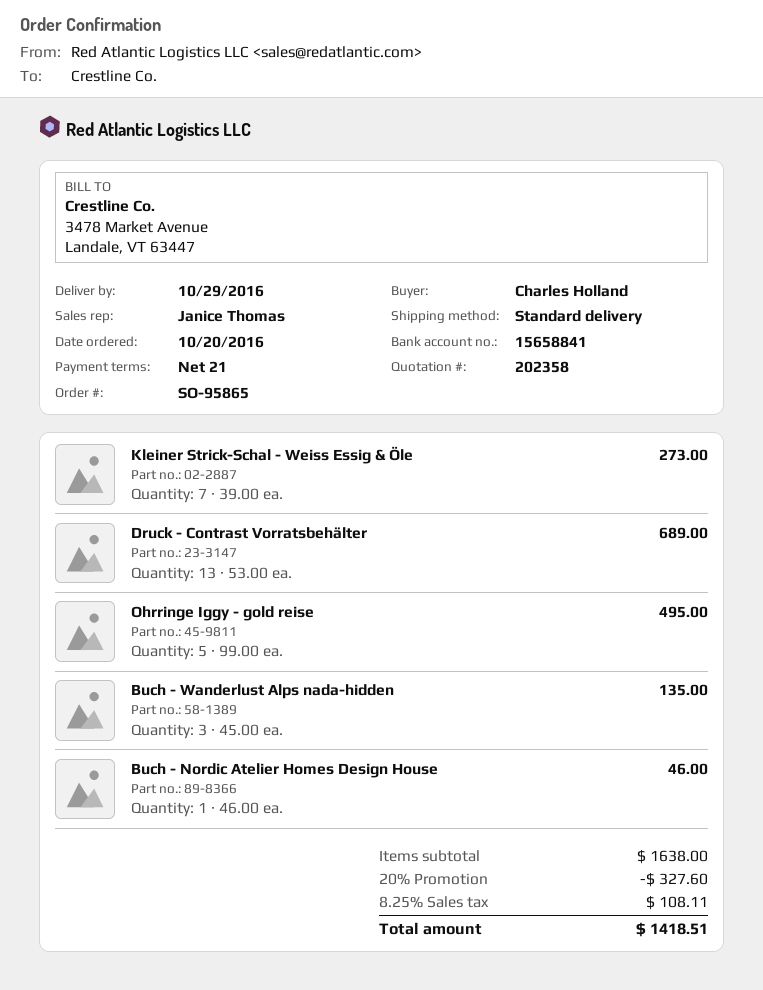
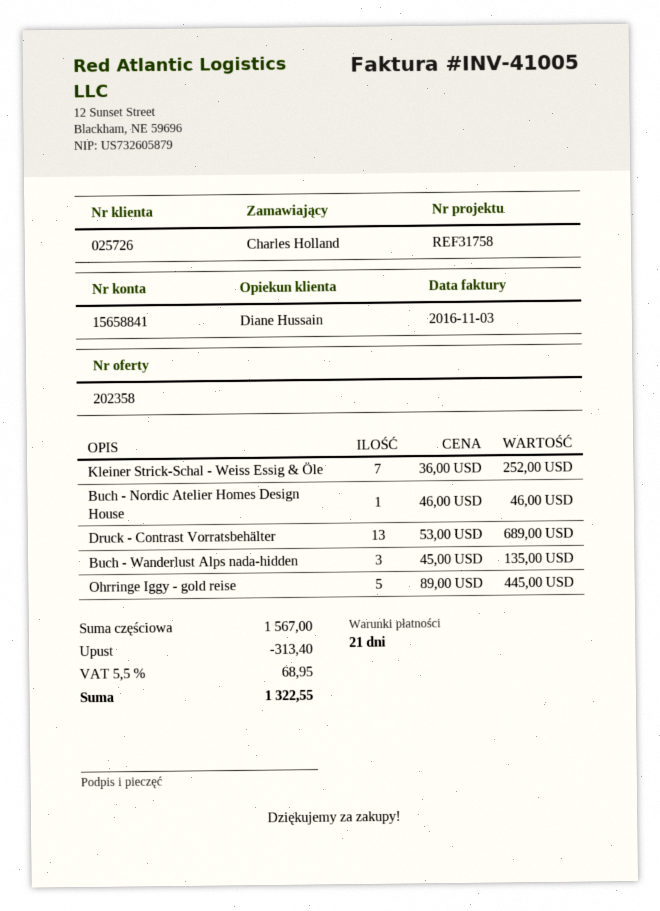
sales rep: Janice Thomas -> Diane Hussain
Kleiner Strick-Schal - Weiss Essig & Öle: 7 x 39.00 = 273.00 -> 7 x 36.00 = 252.00
Ohrringe Iggy - gold reise: 5 x 99.00 = 495.00 -> 5 x 89.00 = 445.00
subtotal: 1638.00 -> 1567.00
discount: 327.60 -> 313.40
tax: 8.25% = 108.11 -> 5.5% = 68.95
total: 1418.51 -> 1322.55

